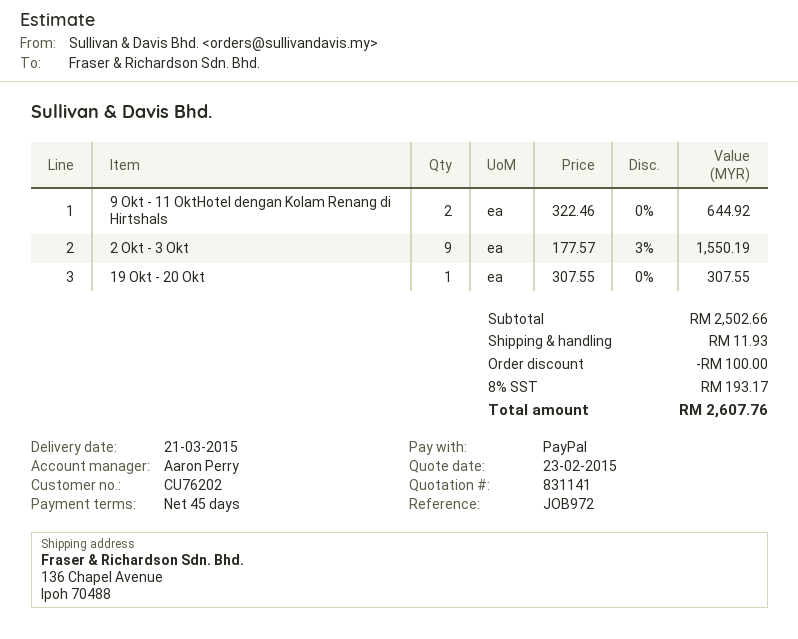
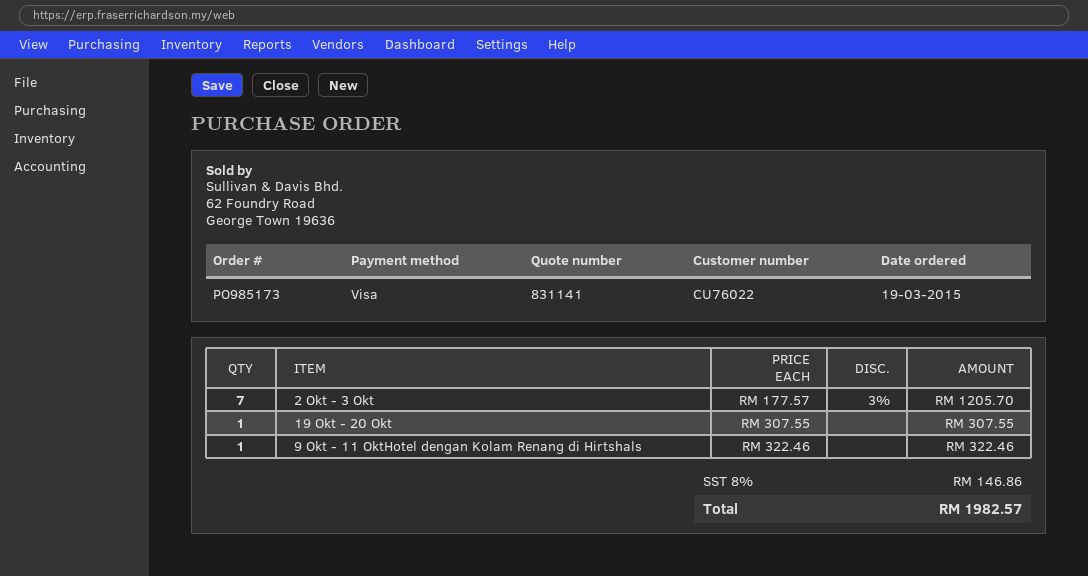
customer number: CU76202 -> CU76022
payment method: PayPal -> Visa
9 Okt - 11 OktHotel dengan Kolam Renang di Hirtshals: 2 x 322.46 = 644.92 -> 1 x 322.46 = 322.46
2 Okt - 3 Okt: 9 x 177.57 - 3% = 1550.19 -> 7 x 177.57 - 3% = 1205.70
discount: 100.00 -> none
shipping: 11.93 -> none
tax: 8% = 193.17 -> 8% = 146.86
total: 2607.76 -> 1982.57

